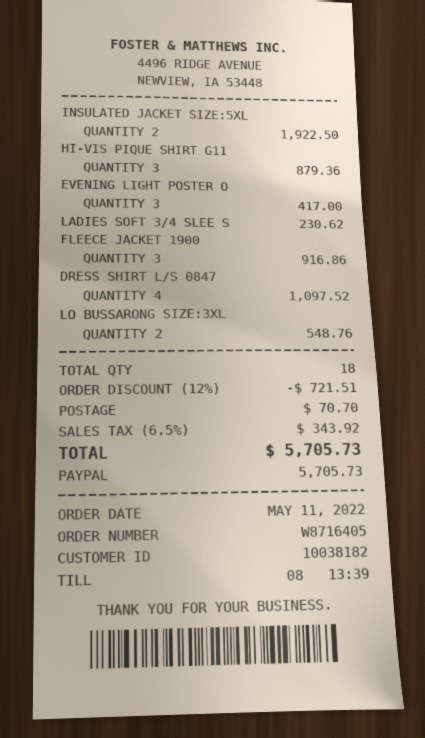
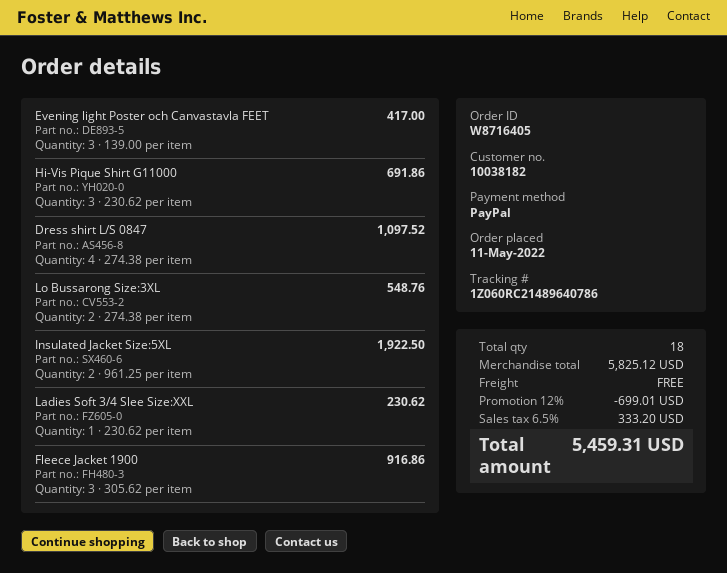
HI-VIS PIQUE SHIRT G11: 3 for 879.36 -> 3 for 691.86
discount: 12% = 721.51 -> 12% = 699.01
shipping: 70.70 -> 0.00
tax: 6.5% = 343.92 -> 6.5% = 333.20
total: 5705.73 -> 5459.31

